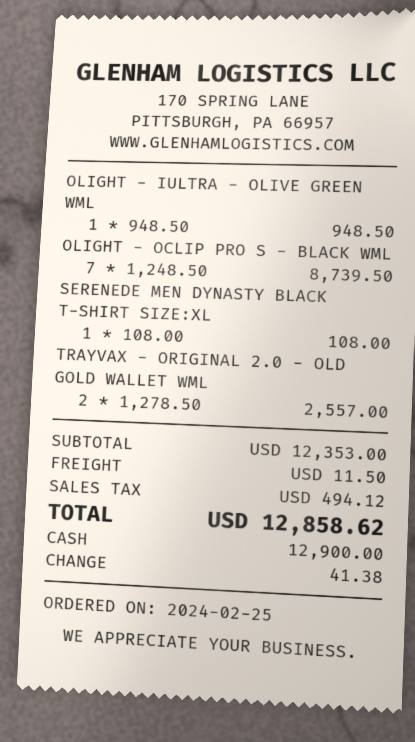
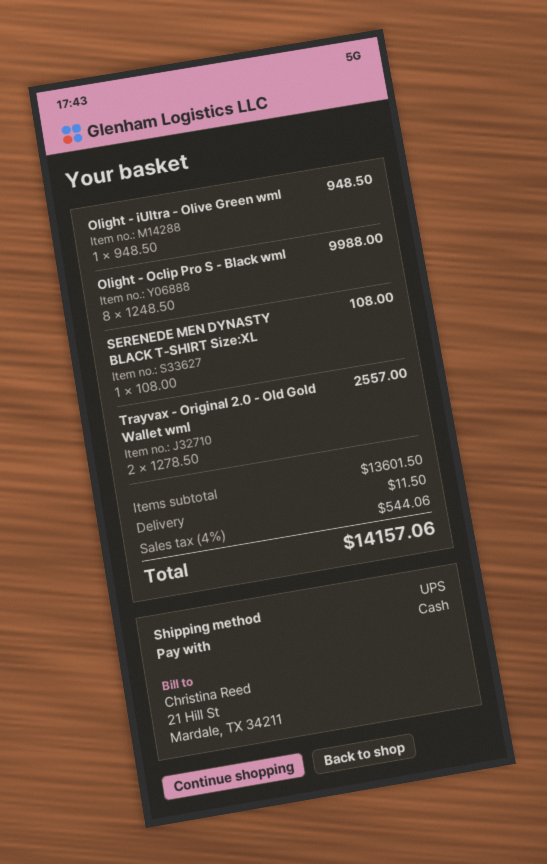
OLIGHT - OCLIP PRO S - BLACK WML: 7 x 1248.50 = 8739.50 -> 8 x 1248.50 = 9988.00
subtotal: 12353.00 -> 13601.50
tax: 494.12 -> 544.06
total: 12858.62 -> 14157.06

